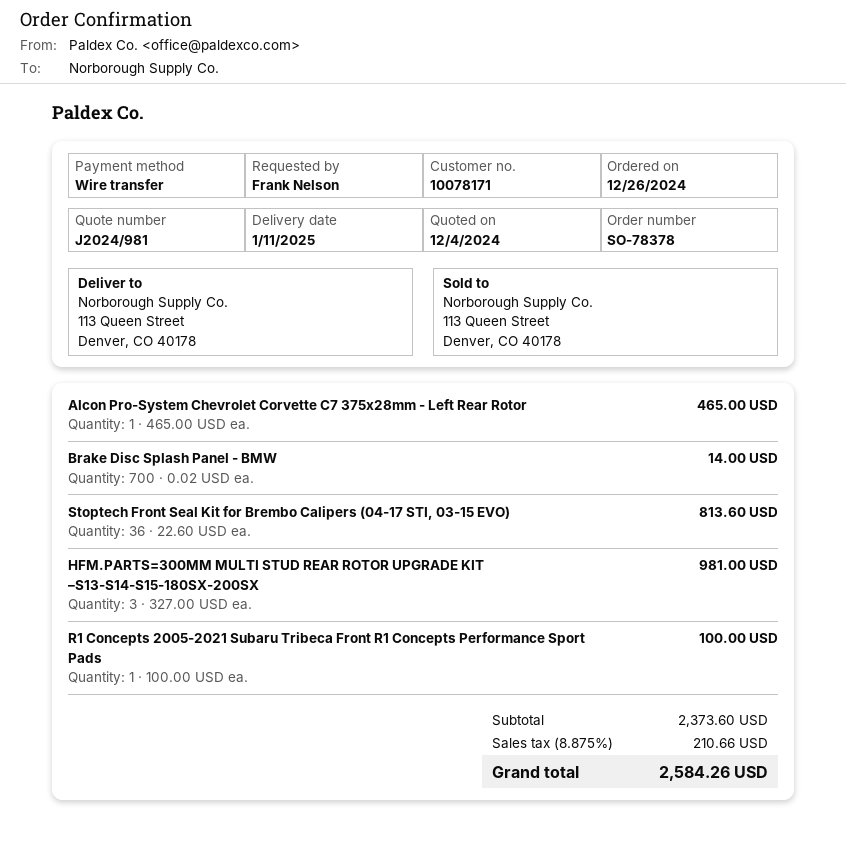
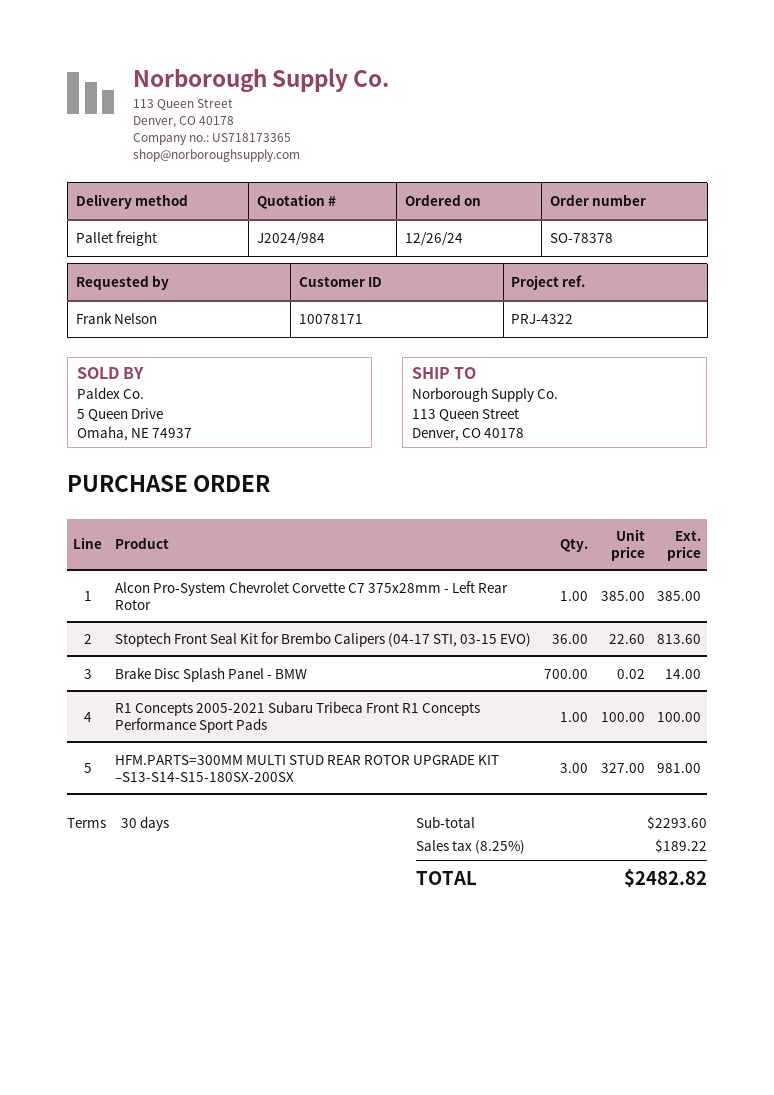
quote number: J2024/981 -> J2024/984
Alcon Pro-System Chevrolet Corvette C7 375x28mm - Left Rear Rotor: 1 x 465.00 = 465.00 -> 1 x 385.00 = 385.00
subtotal: 2373.60 -> 2293.60
tax: 8.875% = 210.66 -> 8.25% = 189.22
total: 2584.26 -> 2482.82

